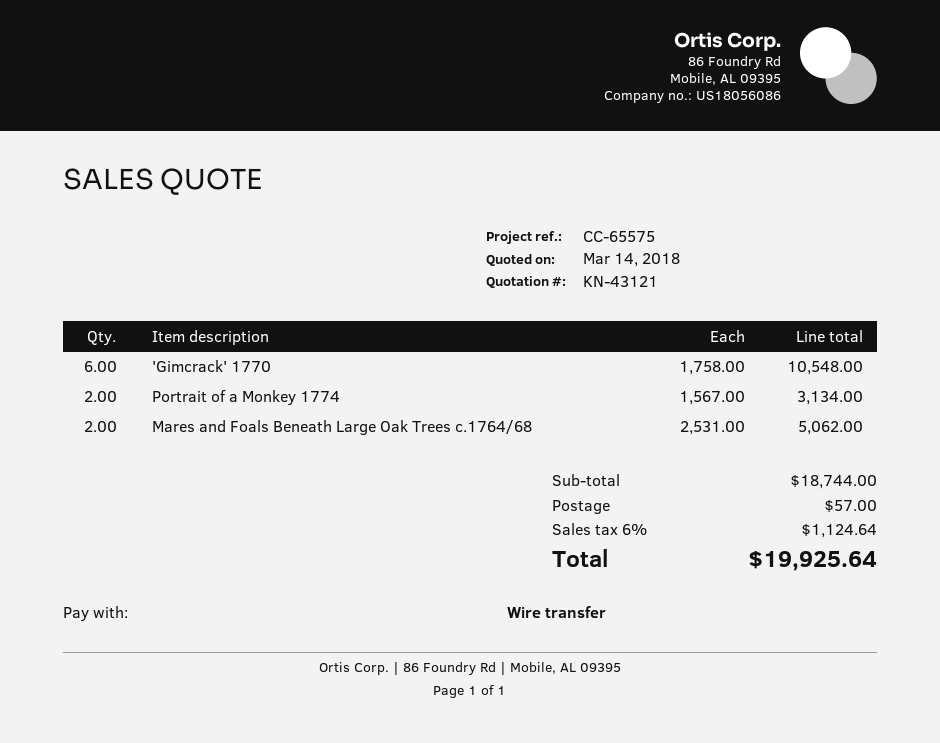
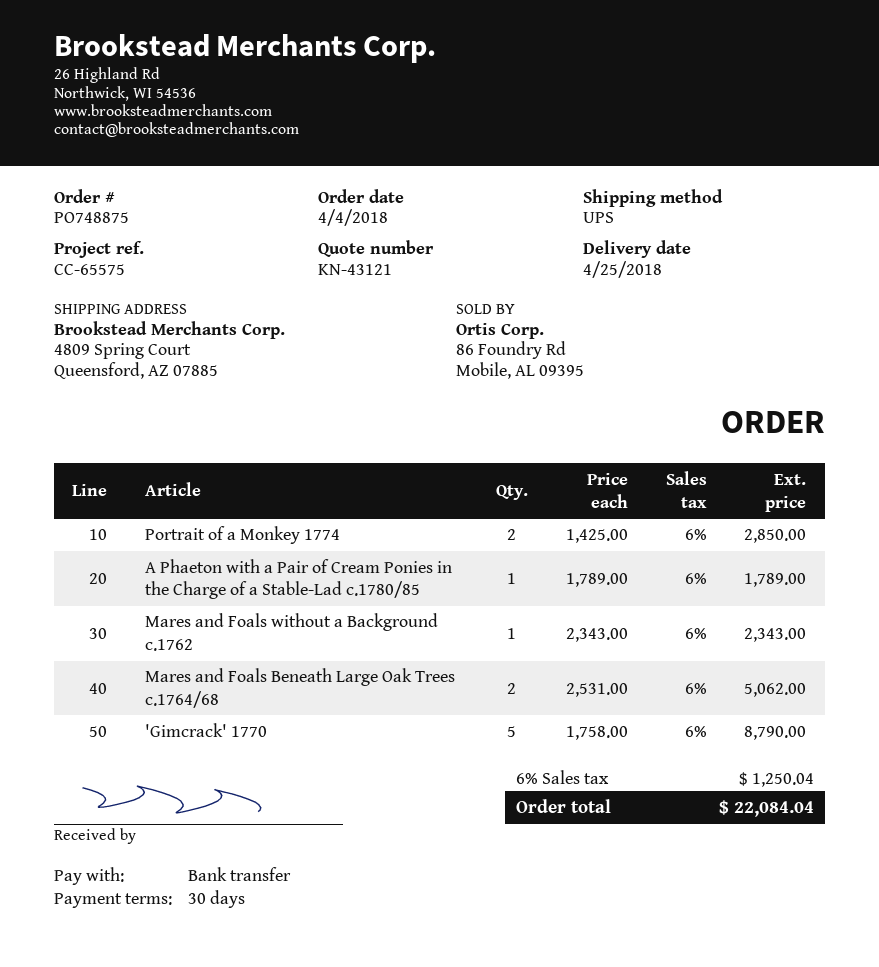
'Gimcrack' 1770: 6 x 1758.00 = 10548.00 -> 5 x 1758.00 = 8790.00
Portrait of a Monkey 1774: 2 x 1567.00 = 3134.00 -> 2 x 1425.00 = 2850.00
A Phaeton with a Pair of Cream Ponies in the Charge of a Stable-Lad c.1780/85: none -> 1 x 1789.00 = 1789.00
Mares and Foals without a Background c.1762: none -> 1 x 2343.00 = 2343.00
shipping: 57.00 -> none
tax: 6% = 1124.64 -> 6% = 1250.04
total: 19925.64 -> 22084.04

